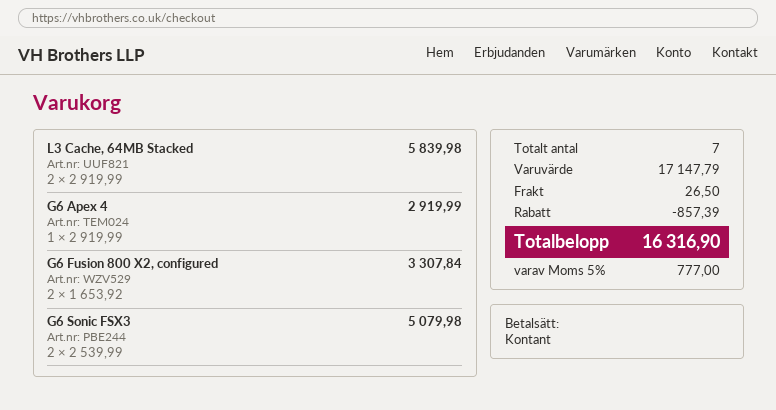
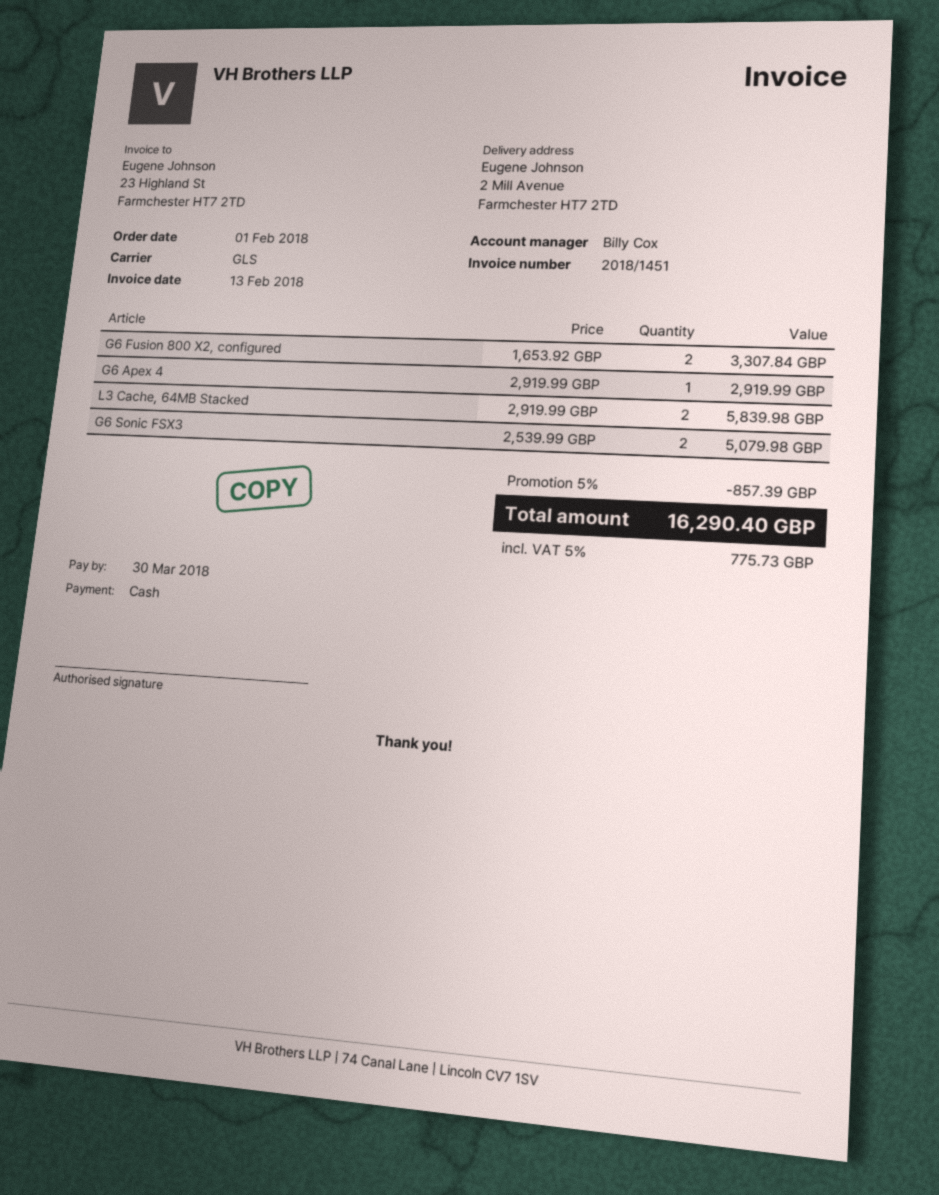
shipping: 26.50 -> none
tax: 5% = 777.00 -> 5% = 775.73
total: 16316.90 -> 16290.40

